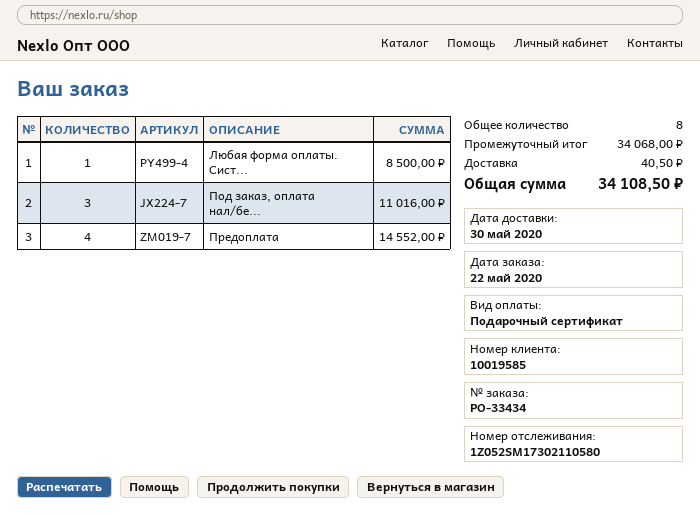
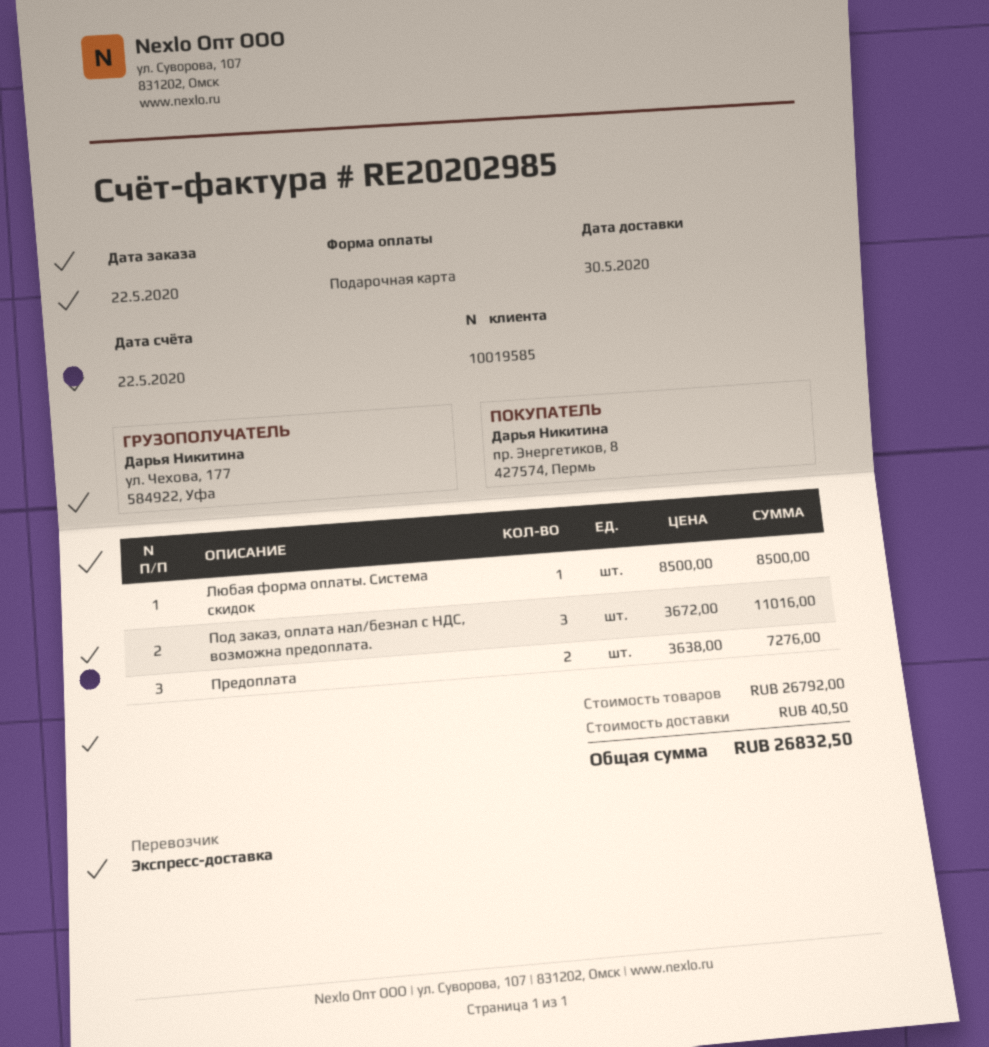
Предоплата: 4 for 14552.00 -> 2 for 7276.00
subtotal: 34068.00 -> 26792.00
total: 34108.50 -> 26832.50

